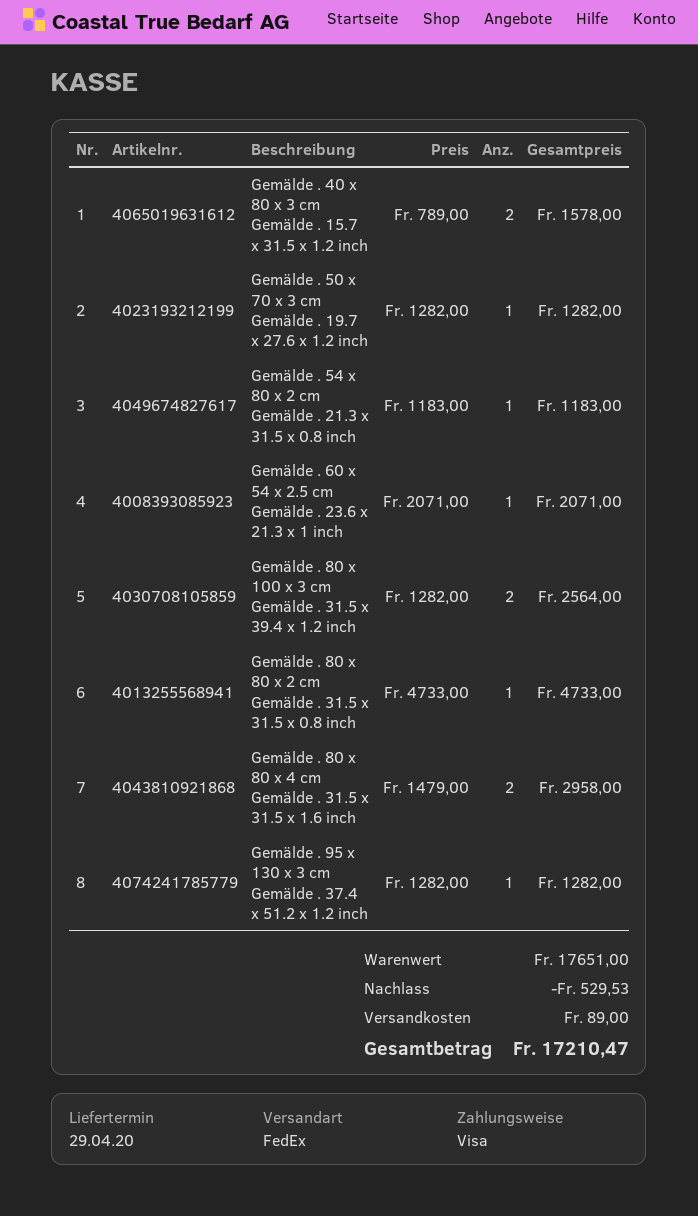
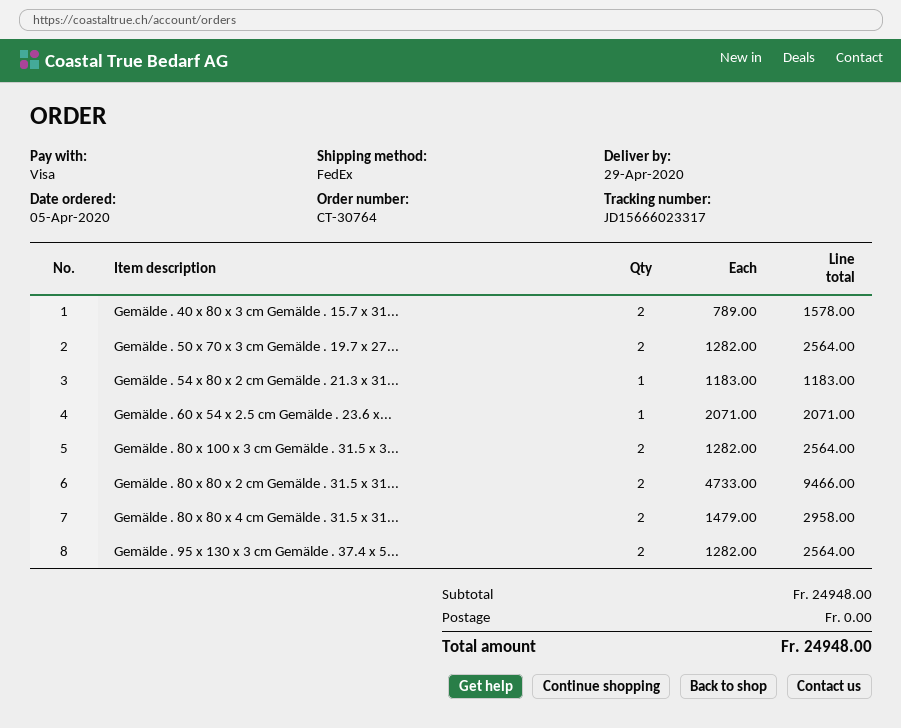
Gemälde . 50 x 70 x 3 cm Gemälde . 19.7 x 27.6 x 1.2 inch: 1 x 1282.00 = 1282.00 -> 2 x 1282.00 = 2564.00
Gemälde . 80 x 80 x 2 cm Gemälde . 31.5 x 31.5 x 0.8 inch: 1 x 4733.00 = 4733.00 -> 2 x 4733.00 = 9466.00
Gemälde . 95 x 130 x 3 cm Gemälde . 37.4 x 51.2 x 1.2 inch: 1 x 1282.00 = 1282.00 -> 2 x 1282.00 = 2564.00
subtotal: 17651.00 -> 24948.00
discount: 529.53 -> none
shipping: 89.00 -> 0.00
total: 17210.47 -> 24948.00

